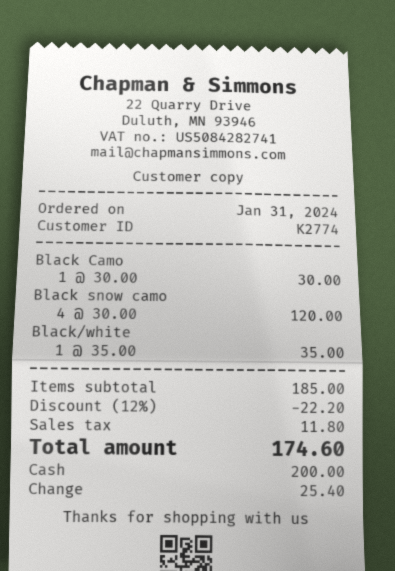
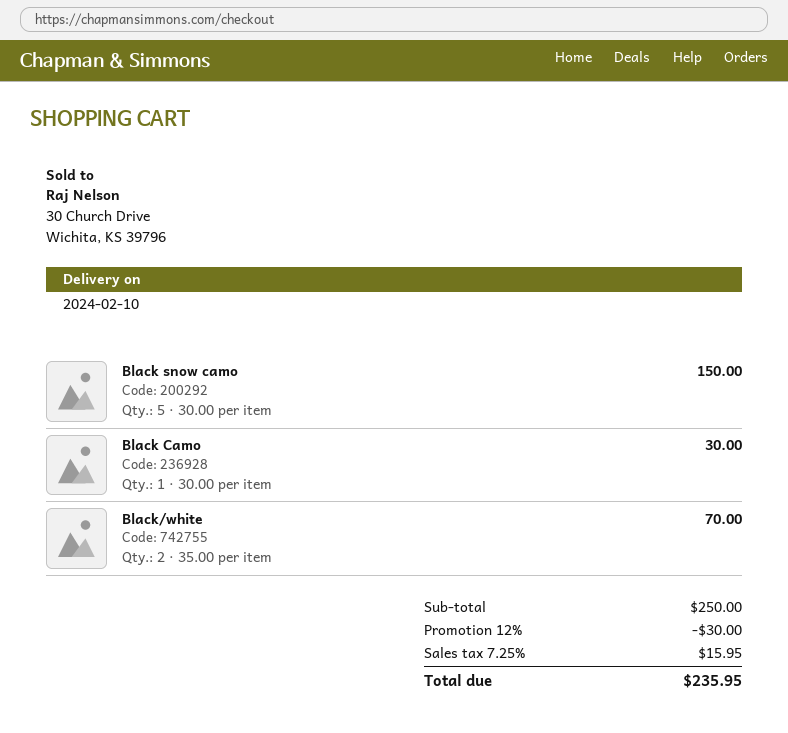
Black snow camo: 4 x 30.00 = 120.00 -> 5 x 30.00 = 150.00
Black/white: 1 x 35.00 = 35.00 -> 2 x 35.00 = 70.00
subtotal: 185.00 -> 250.00
discount: 12% = 22.20 -> 12% = 30.00
tax: 11.80 -> 15.95
total: 174.60 -> 235.95

